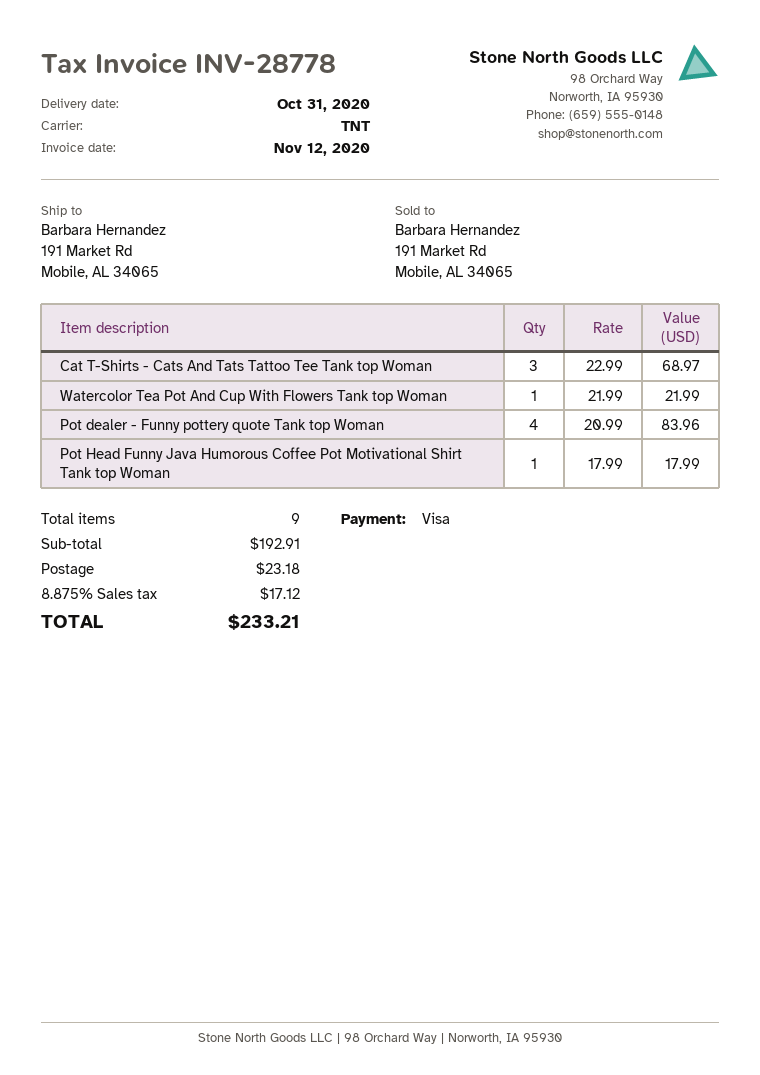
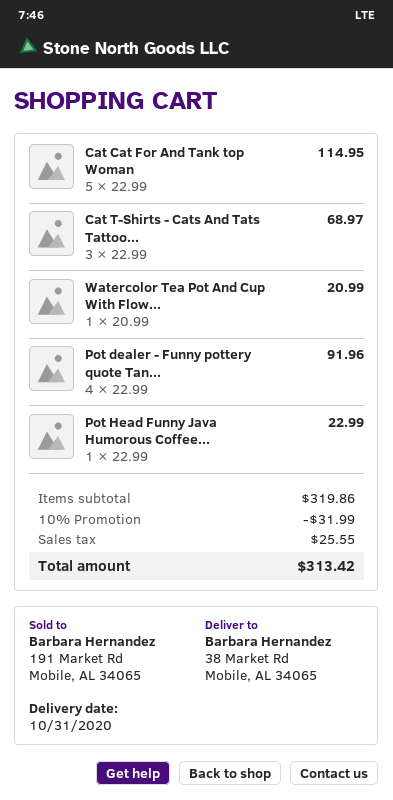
ship to: 191 Market Rd, Mobile, AL 34065 -> 38 Market Rd, Mobile, AL 34065
Watercolor Tea Pot And Cup With Flowers Tank top Woman: 1 x 21.99 = 21.99 -> 1 x 20.99 = 20.99
Pot dealer - Funny pottery quote Tank top Woman: 4 x 20.99 = 83.96 -> 4 x 22.99 = 91.96
Pot Head Funny Java Humorous Coffee Pot Motivational Shirt Tank top Woman: 1 x 17.99 = 17.99 -> 1 x 22.99 = 22.99
Cat Cat For And Tank top Woman: none -> 5 x 22.99 = 114.95
subtotal: 192.91 -> 319.86
discount: none -> 10% = 31.99
shipping: 23.18 -> none
tax: 17.12 -> 25.55
total: 233.21 -> 313.42

